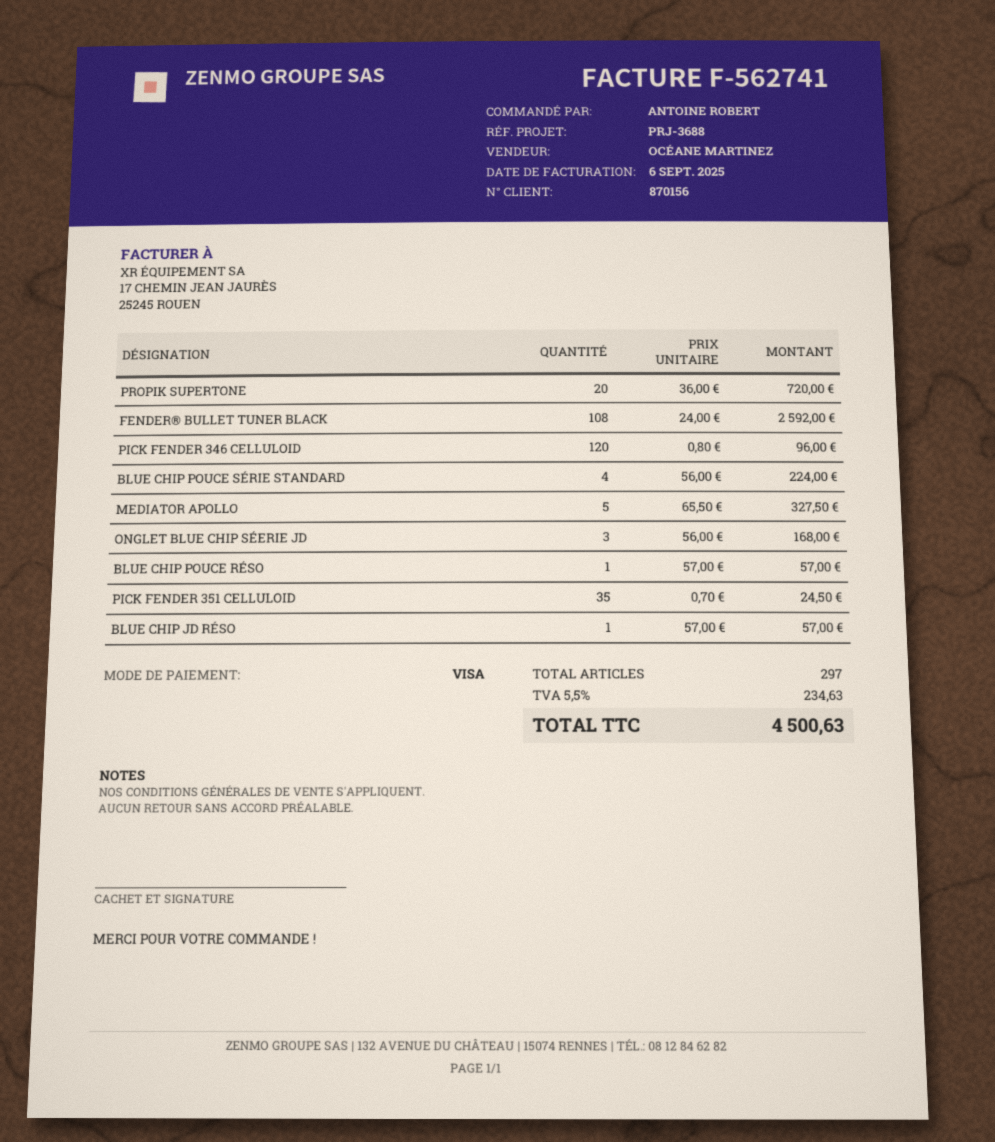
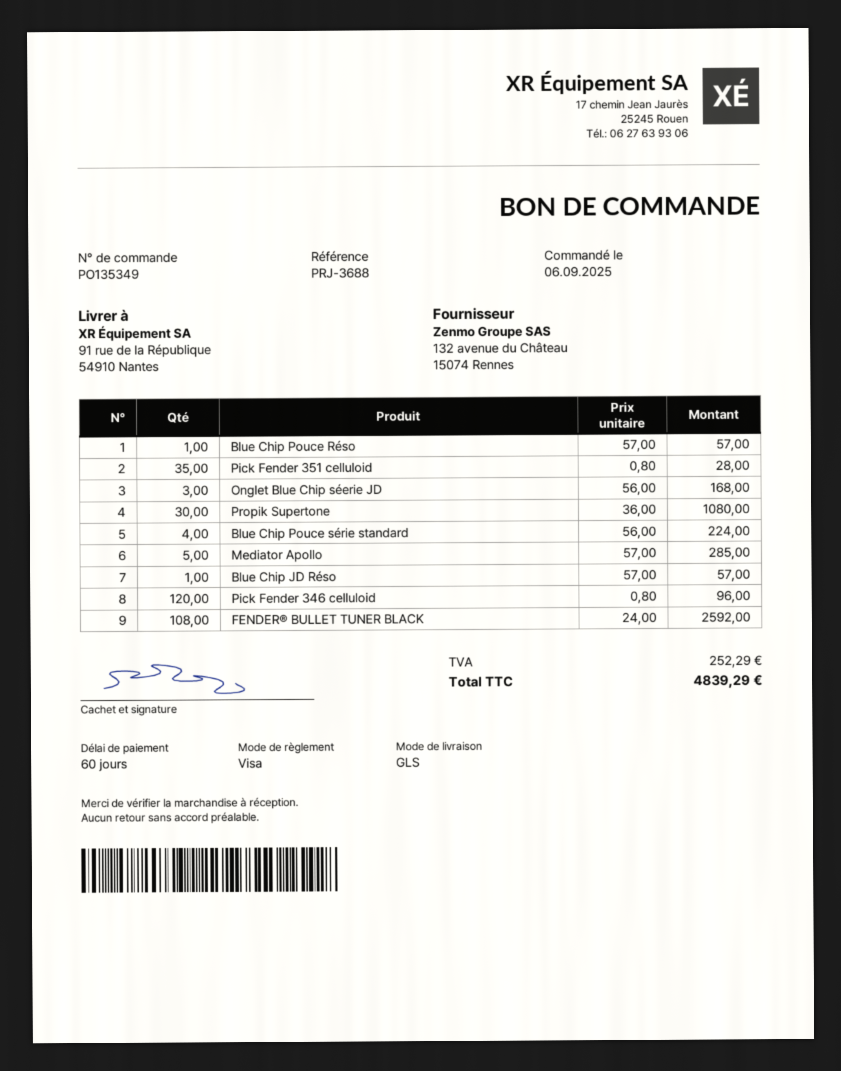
PROPIK SUPERTONE: 20 x 36.00 = 720.00 -> 30 x 36.00 = 1080.00
MEDIATOR APOLLO: 5 x 65.50 = 327.50 -> 5 x 57.00 = 285.00
PICK FENDER 351 CELLULOID: 35 x 0.70 = 24.50 -> 35 x 0.80 = 28.00
tax: 234.63 -> 252.29
total: 4500.63 -> 4839.29

